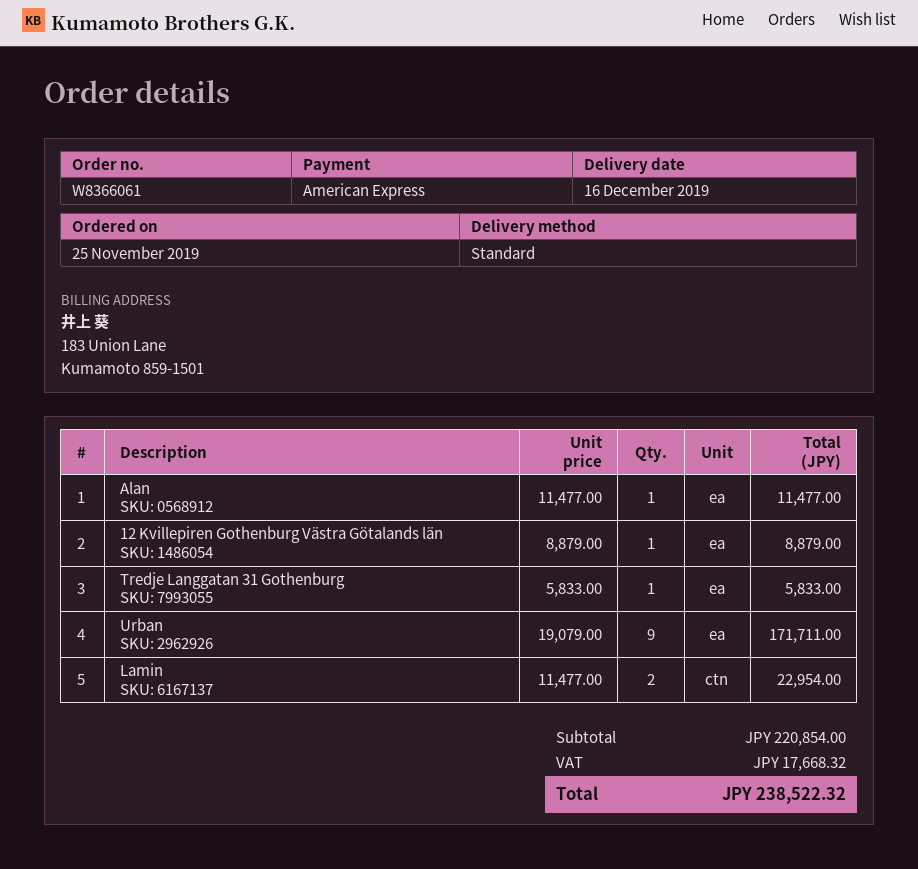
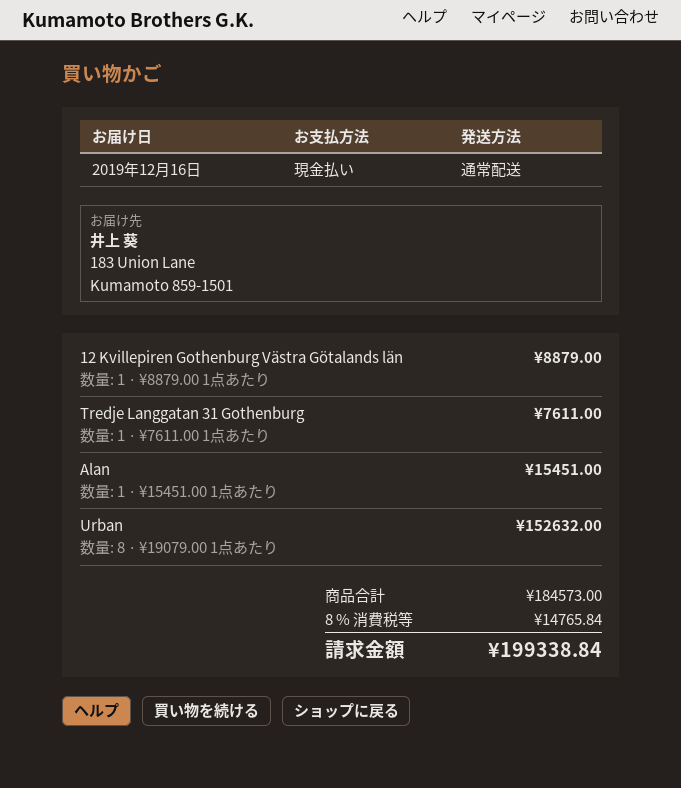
payment method: American Express -> cash
Alan: 1 x 11477.00 = 11477.00 -> 1 x 15451.00 = 15451.00
Tredje Langgatan 31 Gothenburg: 1 x 5833.00 = 5833.00 -> 1 x 7611.00 = 7611.00
Urban: 9 x 19079.00 = 171711.00 -> 8 x 19079.00 = 152632.00
Lamin: 2 x 11477.00 = 22954.00 -> none
subtotal: 220854.00 -> 184573.00
tax: 17668.32 -> 14765.84
total: 238522.32 -> 199338.84

